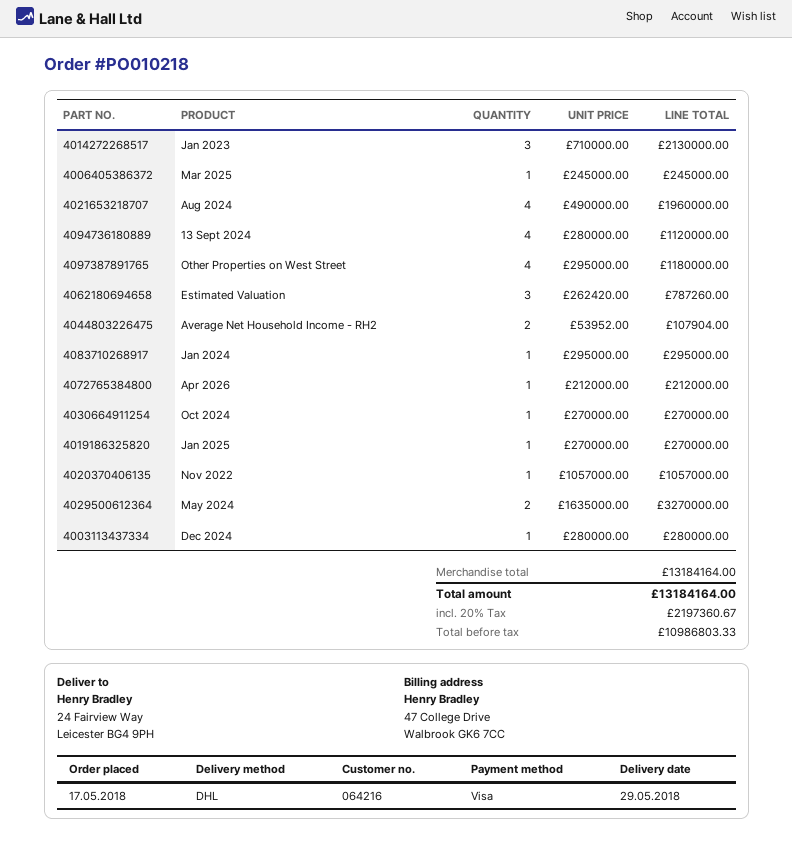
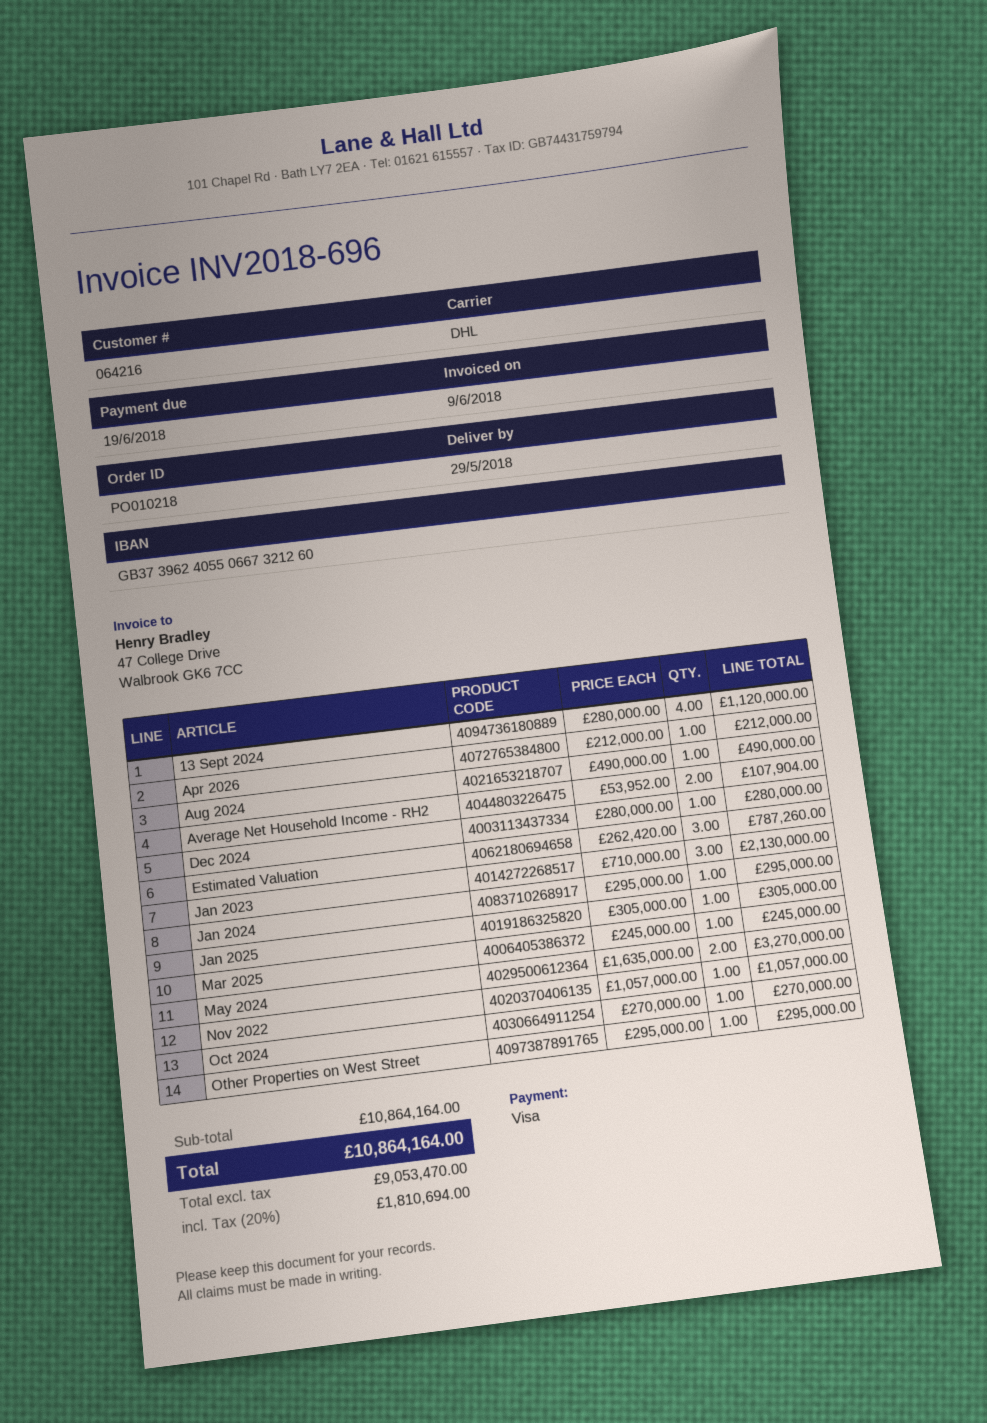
Aug 2024: 4 x 490000.00 = 1960000.00 -> 1 x 490000.00 = 490000.00
Other Properties on West Street: 4 x 295000.00 = 1180000.00 -> 1 x 295000.00 = 295000.00
Jan 2025: 1 x 270000.00 = 270000.00 -> 1 x 305000.00 = 305000.00
subtotal: 13184164.00 -> 10864164.00
net: 10986803.33 -> 9053470.00
tax: 20% = 2197360.67 -> 20% = 1810694.00
total: 13184164.00 -> 10864164.00

